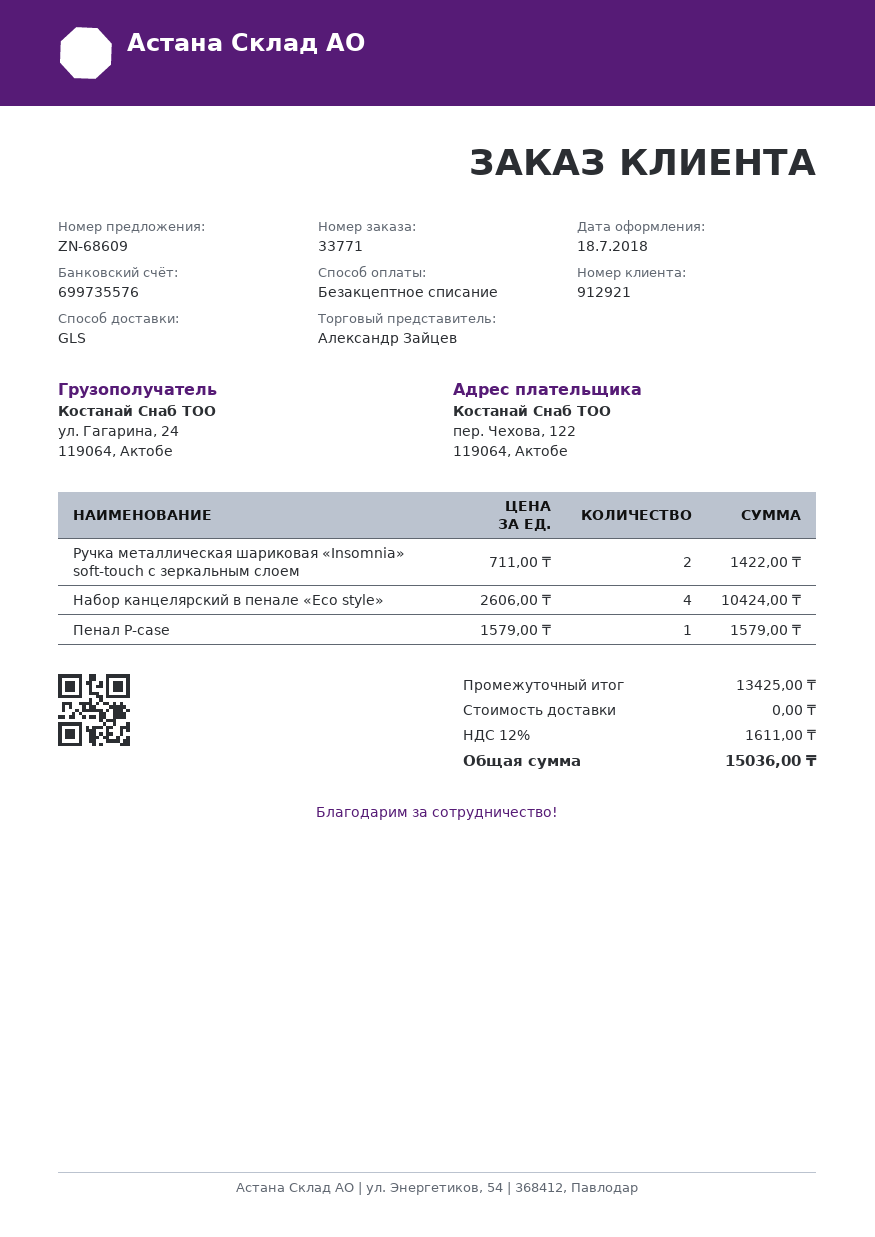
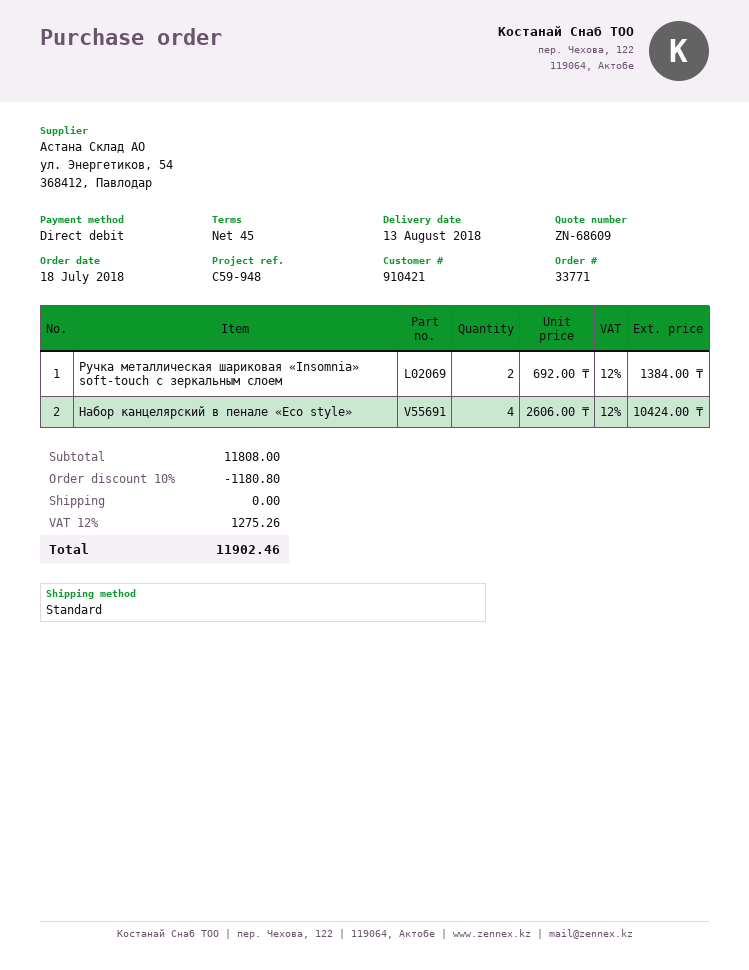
customer number: 912921 -> 910421
shipping method: GLS -> standard
Ручка металлическая шариковая «Insomnia» soft-touch с зеркальным слоем: 2 x 711.00 = 1422.00 -> 2 x 692.00 = 1384.00
Пенал P-case: 1 x 1579.00 = 1579.00 -> none
subtotal: 13425.00 -> 11808.00
discount: none -> 10% = 1180.80
tax: 12% = 1611.00 -> 12% = 1275.26
total: 15036.00 -> 11902.46

